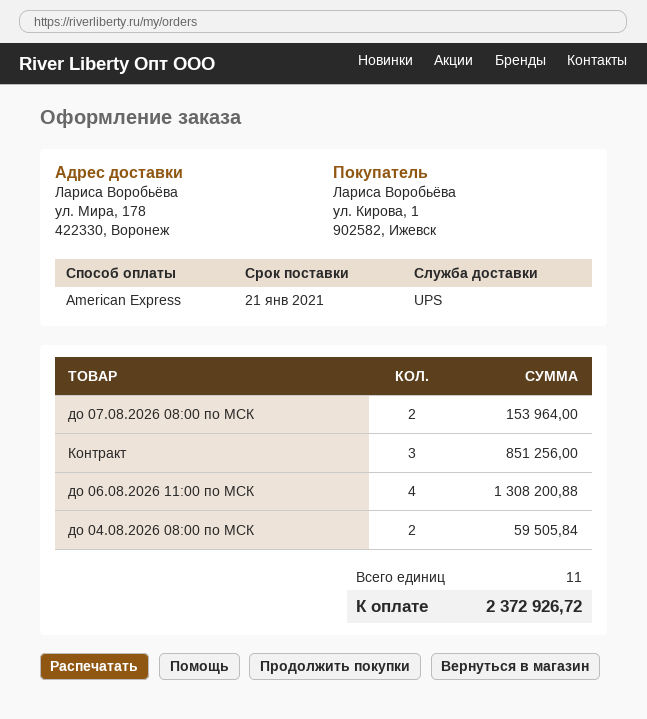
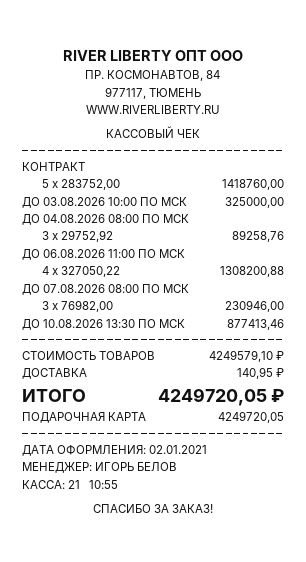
payment method: American Express -> gift card
до 07.08.2026 08:00 по МСК: 2 for 153964.00 -> 3 for 230946.00
Контракт: 3 for 851256.00 -> 5 for 1418760.00
до 04.08.2026 08:00 по МСК: 2 for 59505.84 -> 3 for 89258.76
ДО 03.08.2026 10:00 ПО МСК: none -> 1 for 325000.00
ДО 10.08.2026 13:30 ПО МСК: none -> 1 for 877413.46
shipping: none -> 140.95
total: 2372926.72 -> 4249720.05

